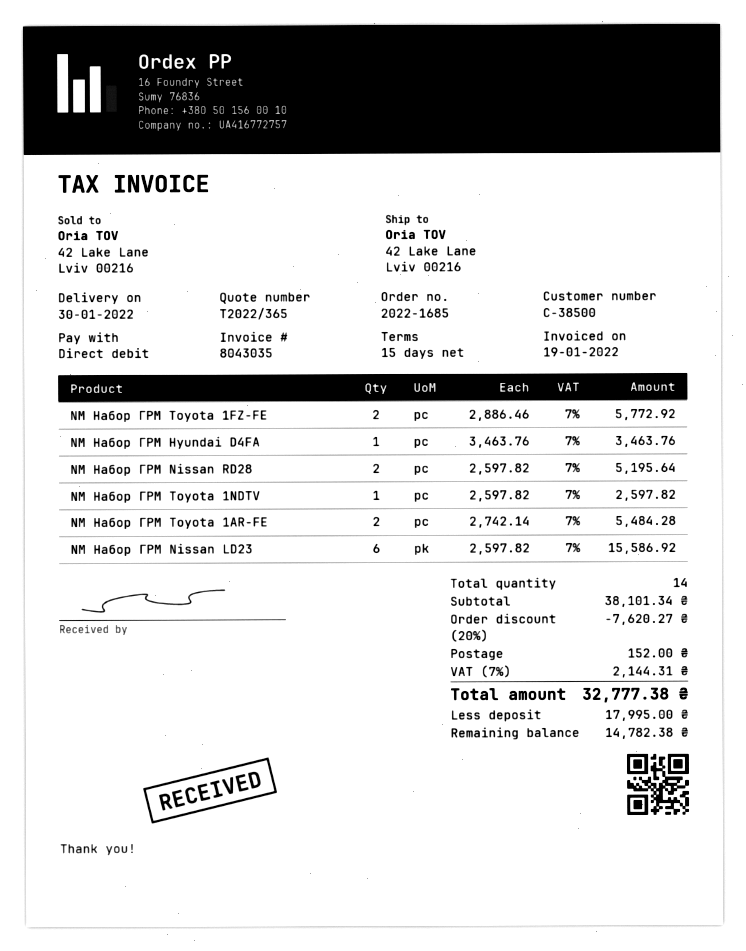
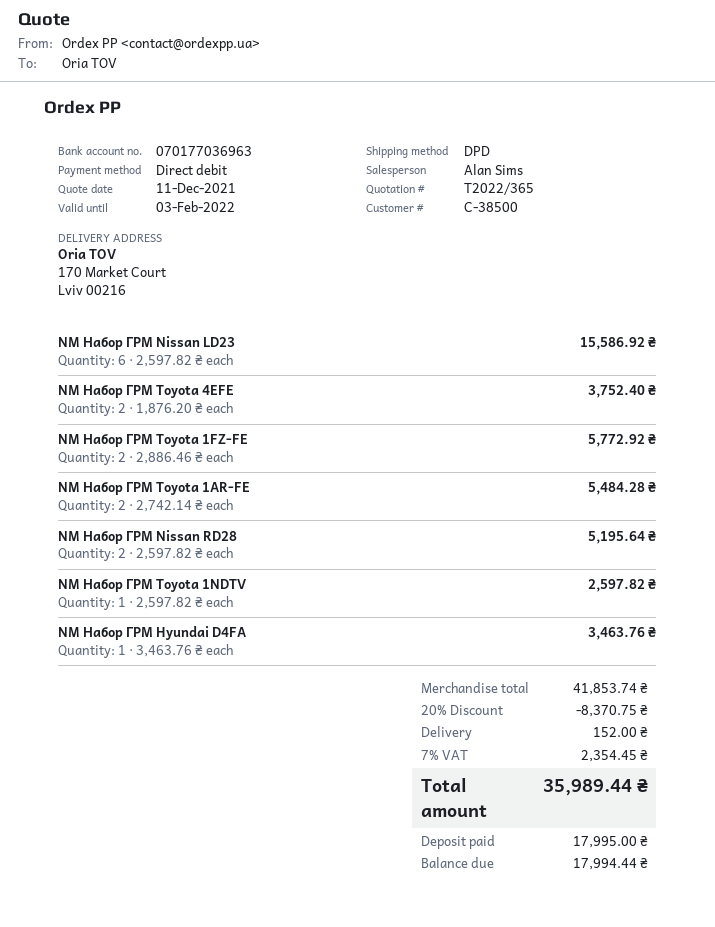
ship to: 42 Lake Lane, Lviv 00216 -> 170 Market Court, Lviv 00216
NM Набор ГРМ Toyota 4EFE: none -> 2 x 1876.20 = 3752.40
subtotal: 38101.34 -> 41853.74
discount: 20% = 7620.27 -> 20% = 8370.75
tax: 7% = 2144.31 -> 7% = 2354.45
total: 32777.38 -> 35989.44
balance: 14782.38 -> 17994.44

